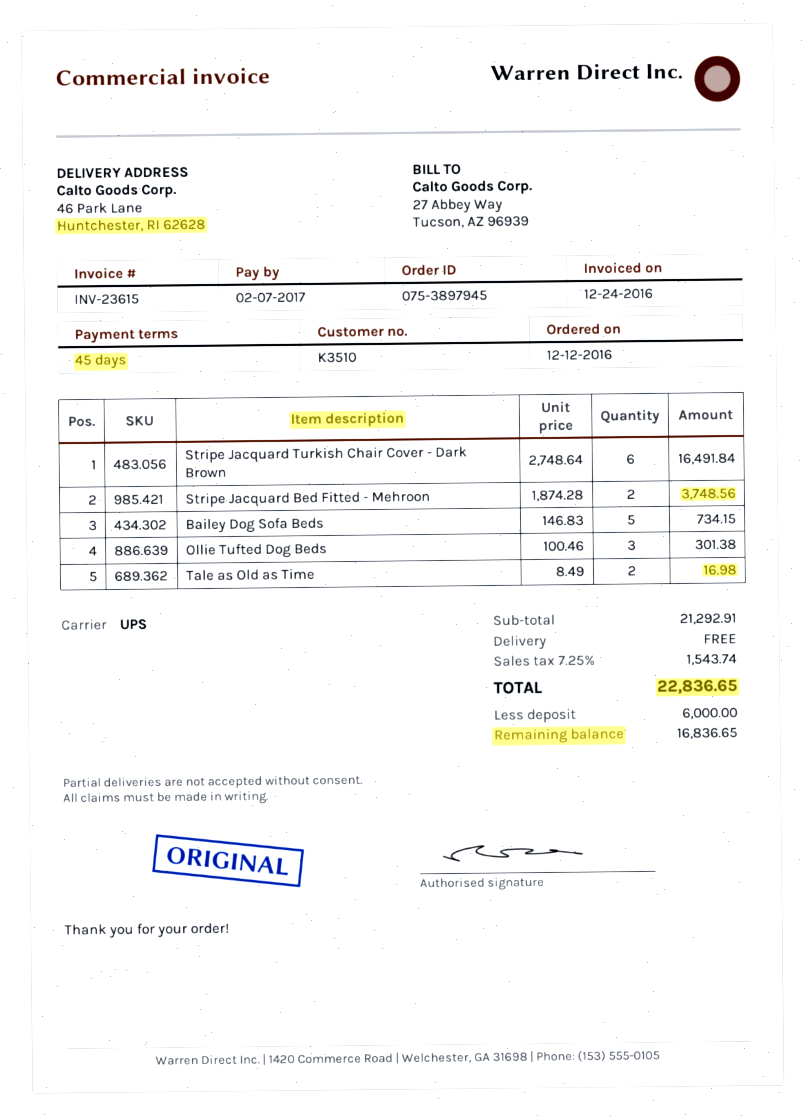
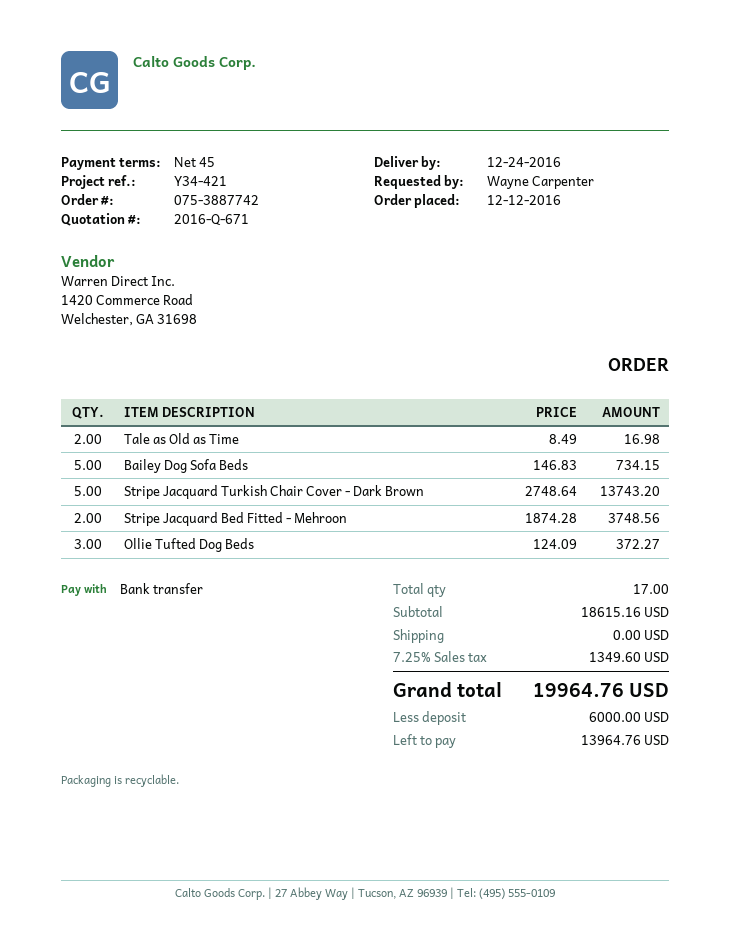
order number: 075-3897945 -> 075-3887742
Stripe Jacquard Turkish Chair Cover - Dark Brown: 6 x 2748.64 = 16491.84 -> 5 x 2748.64 = 13743.20
Ollie Tufted Dog Beds: 3 x 100.46 = 301.38 -> 3 x 124.09 = 372.27
subtotal: 21292.91 -> 18615.16
tax: 7.25% = 1543.74 -> 7.25% = 1349.60
total: 22836.65 -> 19964.76
balance: 16836.65 -> 13964.76

